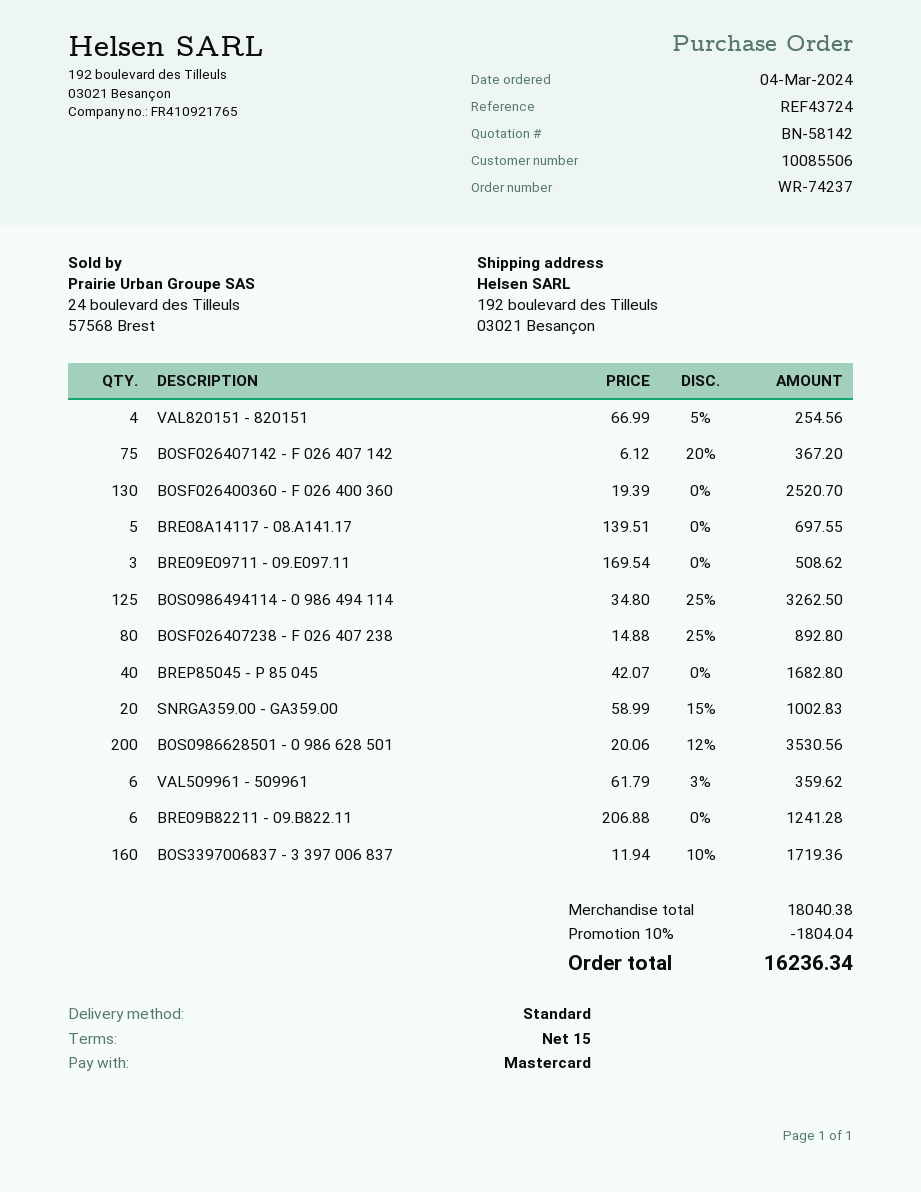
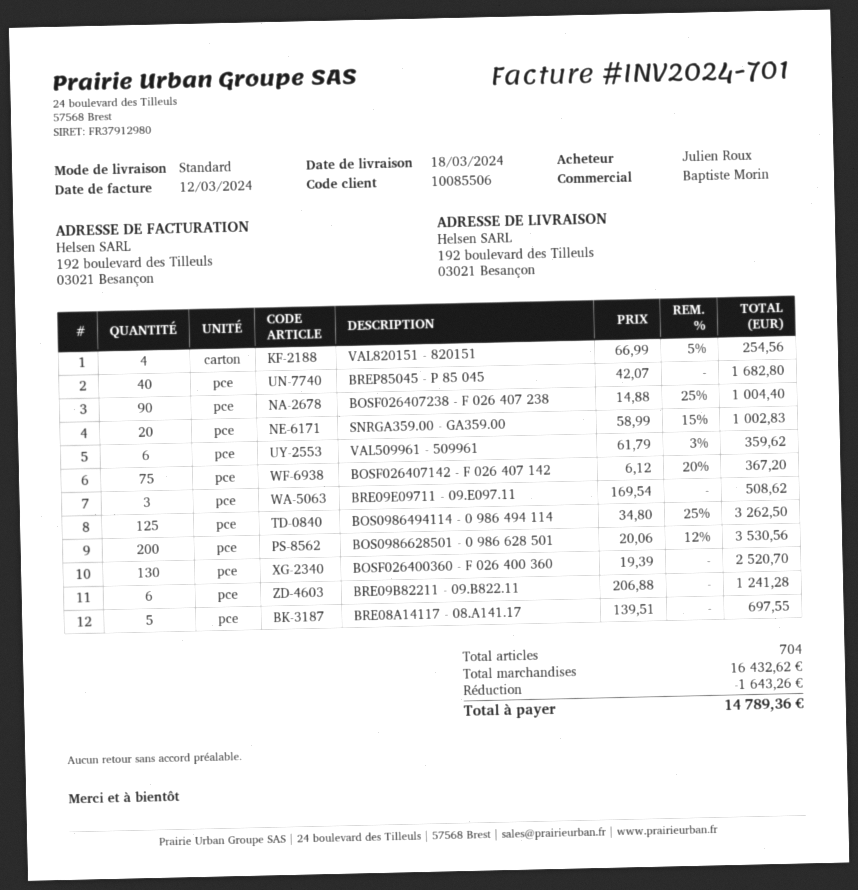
BOSF026407238 - F 026 407 238: 80 x 14.88 - 25% = 892.80 -> 90 x 14.88 - 25% = 1004.40
BOS3397006837 - 3 397 006 837: 160 x 11.94 - 10% = 1719.36 -> none
subtotal: 18040.38 -> 16432.62
discount: 1804.04 -> 1643.26
total: 16236.34 -> 14789.36

